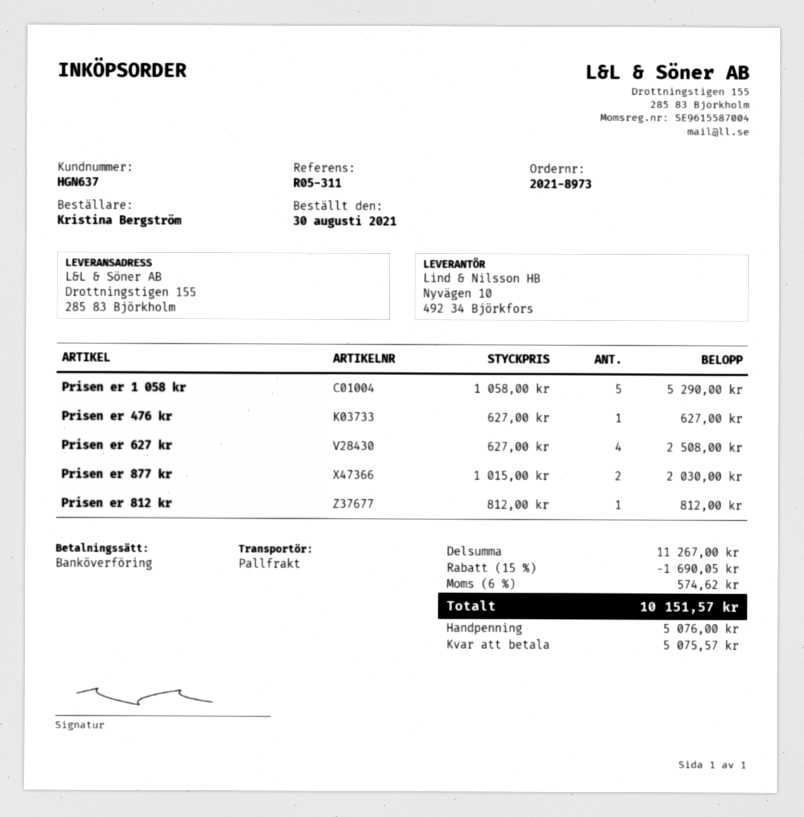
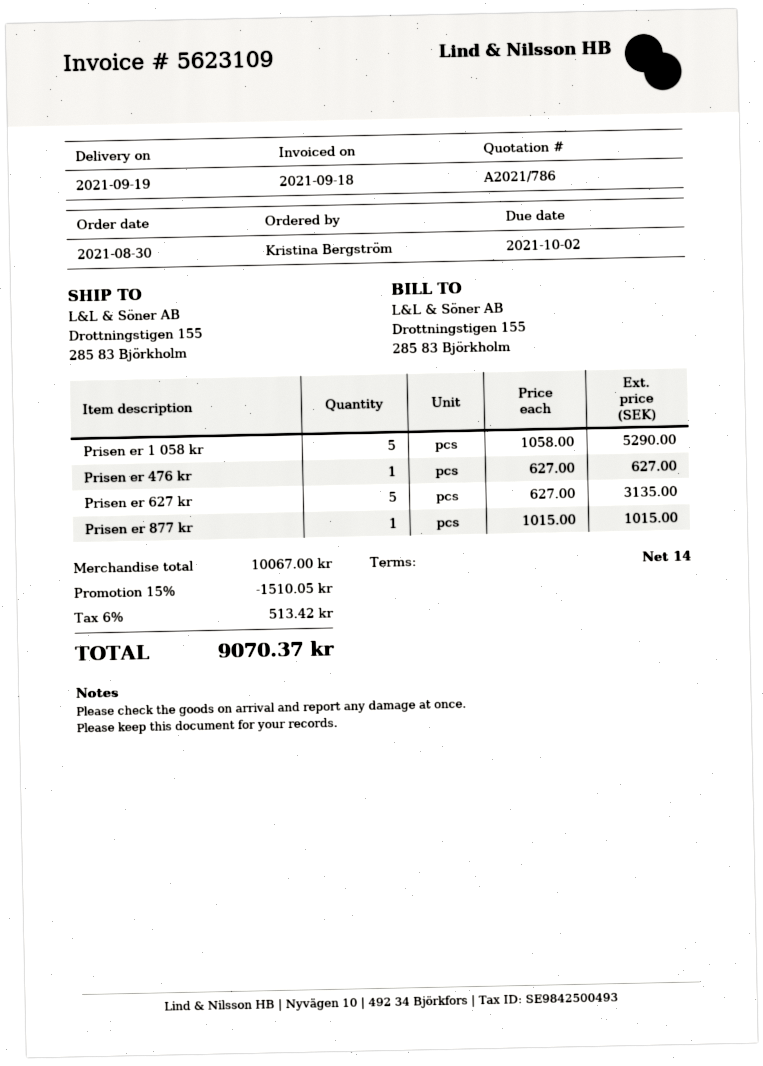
Prisen er 627 kr: 4 x 627.00 = 2508.00 -> 5 x 627.00 = 3135.00
Prisen er 877 kr: 2 x 1015.00 = 2030.00 -> 1 x 1015.00 = 1015.00
Prisen er 812 kr: 1 x 812.00 = 812.00 -> none
subtotal: 11267.00 -> 10067.00
discount: 15% = 1690.05 -> 15% = 1510.05
tax: 6% = 574.62 -> 6% = 513.42
total: 10151.57 -> 9070.37

